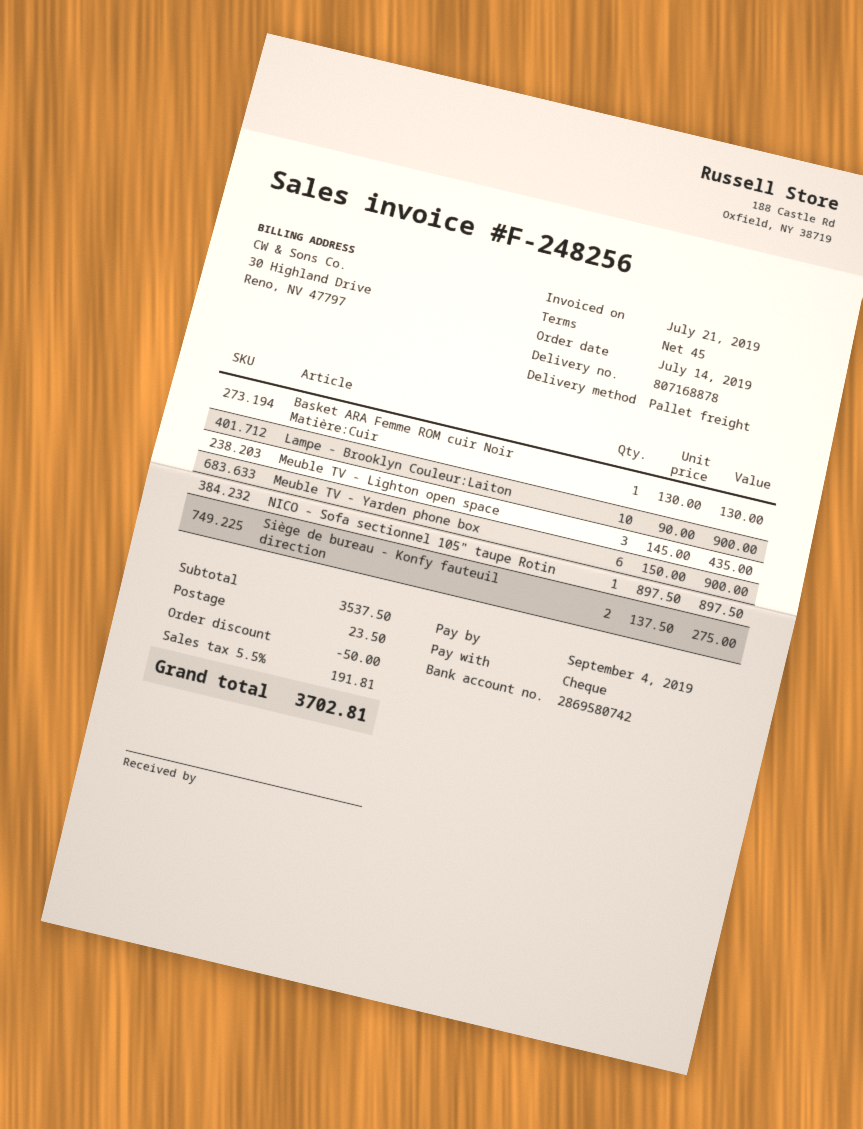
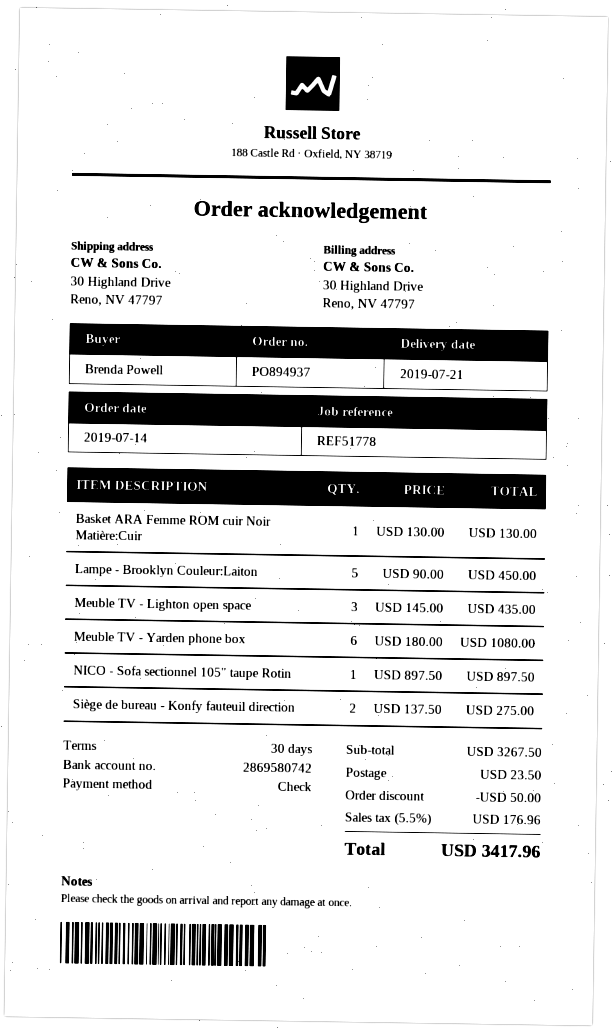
payment terms: 45 days -> 30 days
Lampe - Brooklyn Couleur:Laiton: 10 x 90.00 = 900.00 -> 5 x 90.00 = 450.00
Meuble TV - Yarden phone box: 6 x 150.00 = 900.00 -> 6 x 180.00 = 1080.00
subtotal: 3537.50 -> 3267.50
tax: 5.5% = 191.81 -> 5.5% = 176.96
total: 3702.81 -> 3417.96

